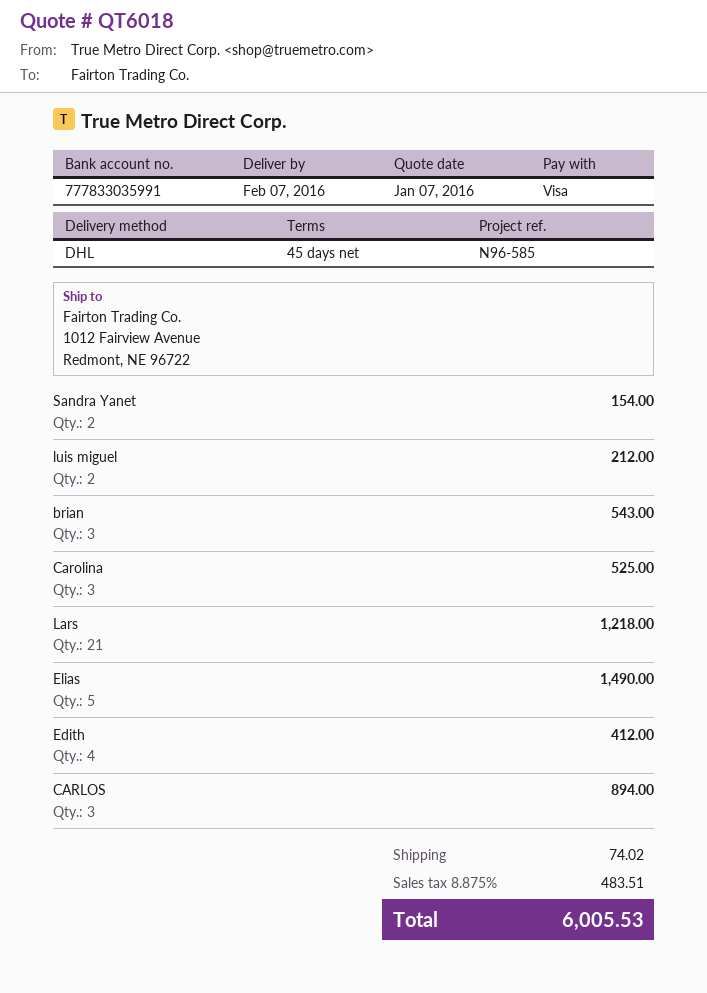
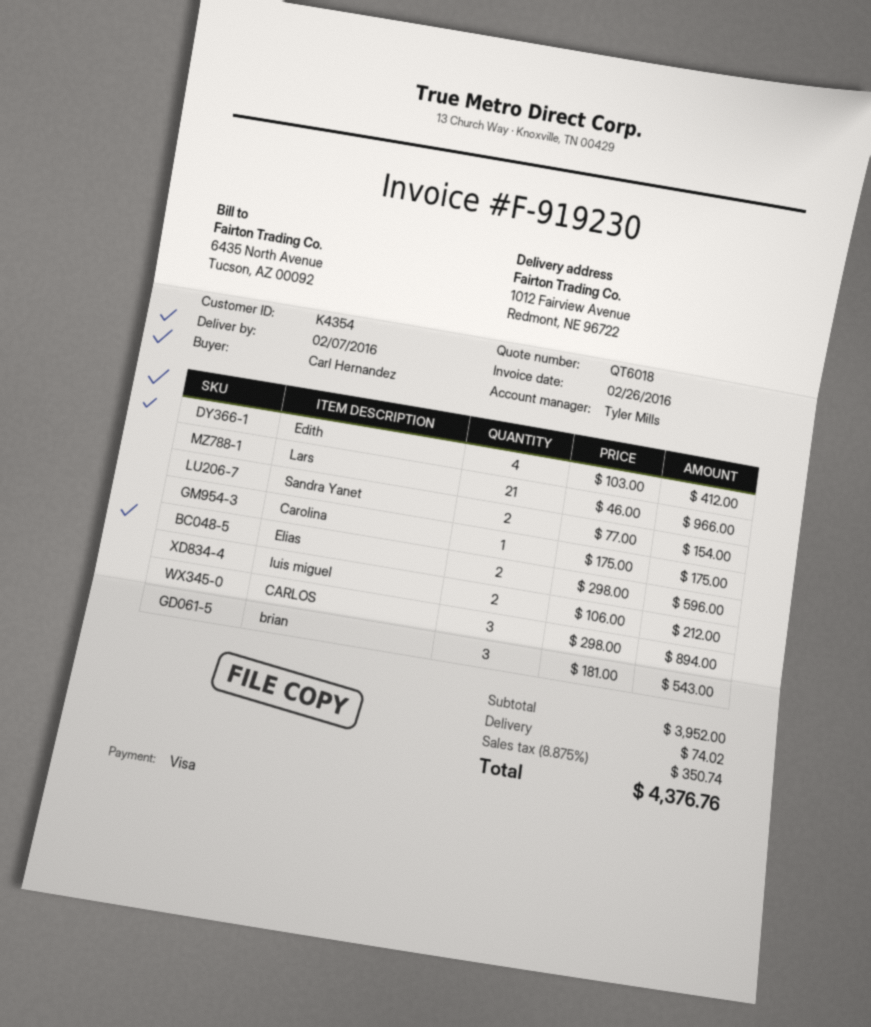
Carolina: 3 for 525.00 -> 1 for 175.00
Lars: 21 for 1218.00 -> 21 for 966.00
Elias: 5 for 1490.00 -> 2 for 596.00
tax: 8.875% = 483.51 -> 8.875% = 350.74
total: 6005.53 -> 4376.76

